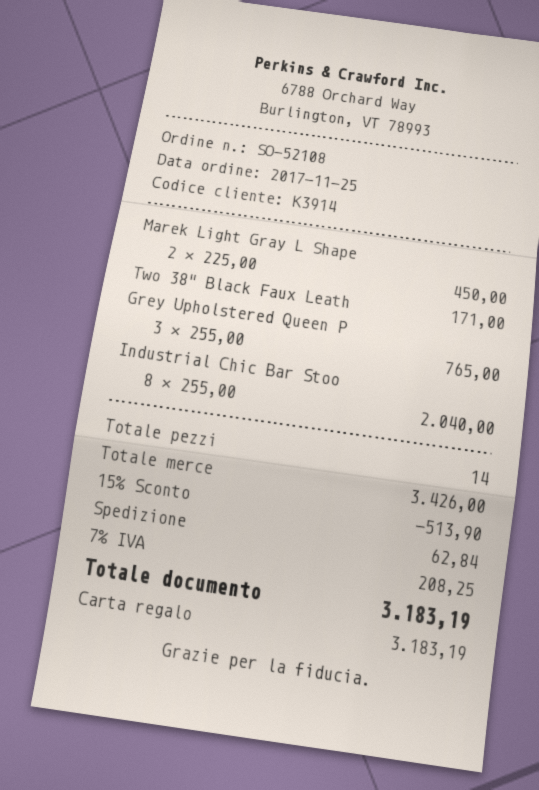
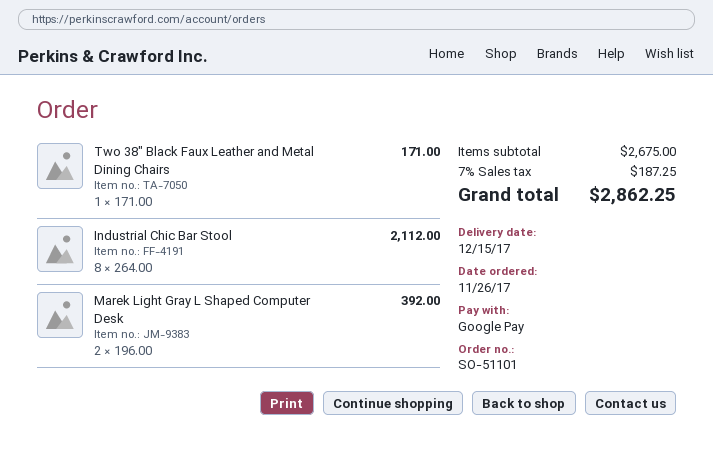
order number: SO-52108 -> SO-51101
order date: 2017-11-25 -> 2017-11-26
payment method: gift card -> Google Pay
Marek Light Gray L Shape: 2 x 225.00 = 450.00 -> 2 x 196.00 = 392.00
Grey Upholstered Queen P: 3 x 255.00 = 765.00 -> none
Industrial Chic Bar Stoo: 8 x 255.00 = 2040.00 -> 8 x 264.00 = 2112.00
subtotal: 3426.00 -> 2675.00
discount: 15% = 513.90 -> none
shipping: 62.84 -> none
tax: 7% = 208.25 -> 7% = 187.25
total: 3183.19 -> 2862.25

